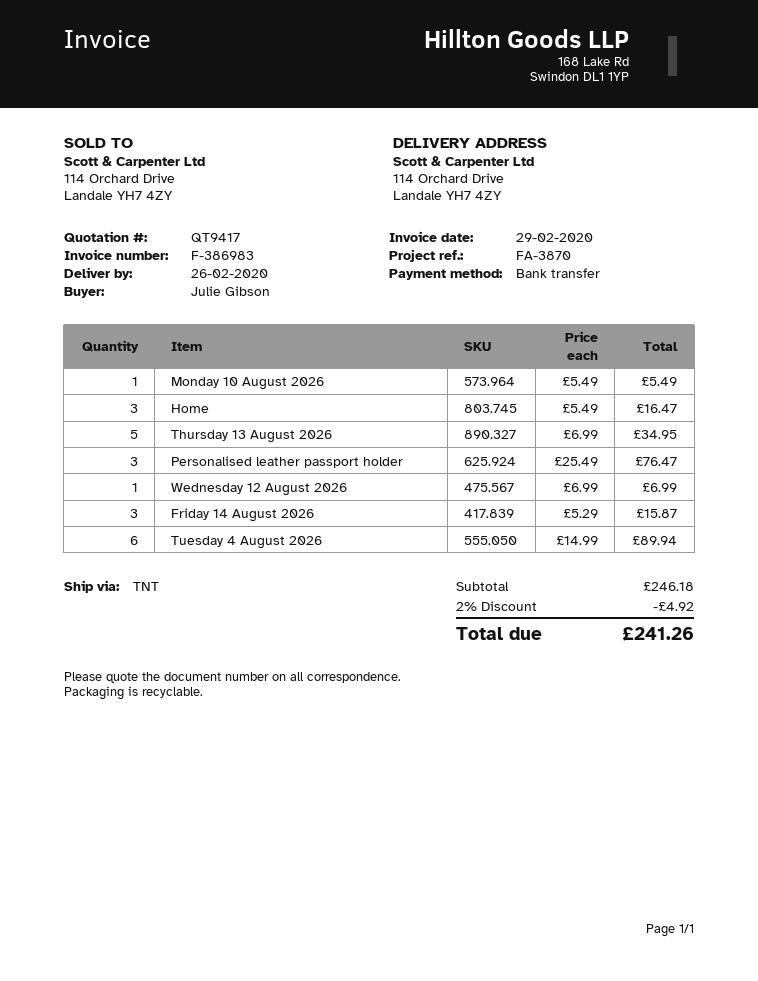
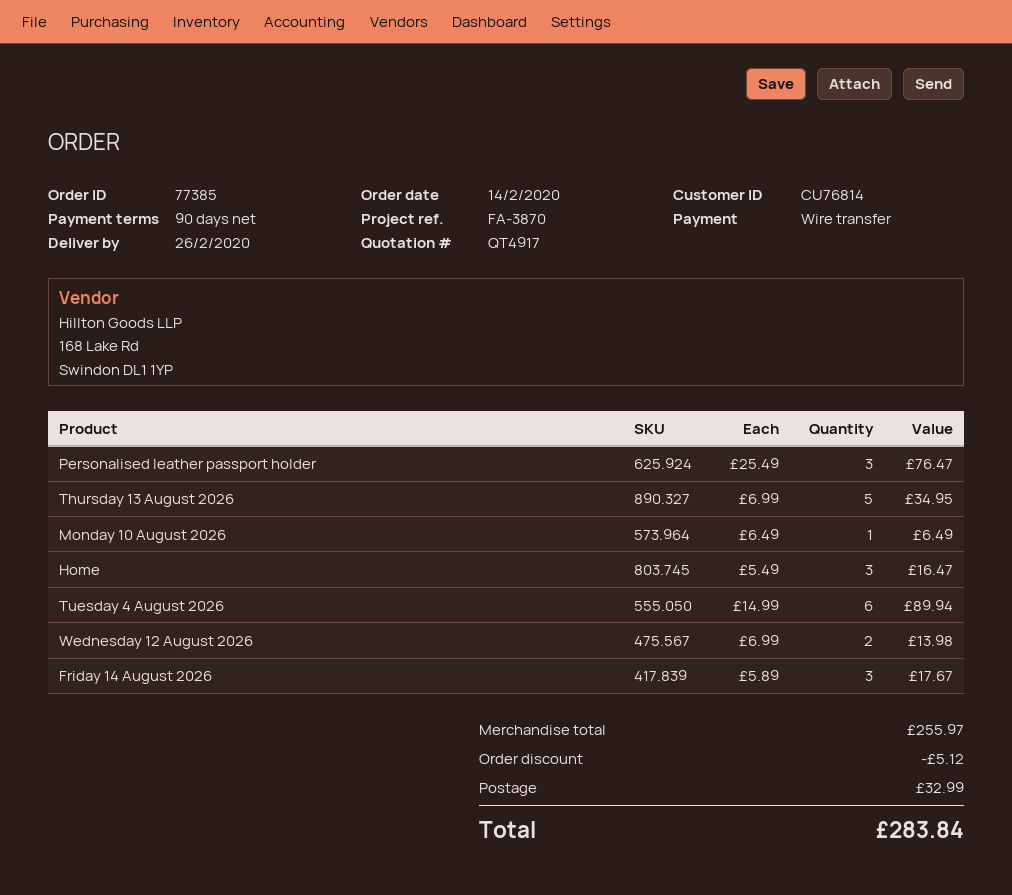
quote number: QT9417 -> QT4917
Monday 10 August 2026: 1 x 5.49 = 5.49 -> 1 x 6.49 = 6.49
Wednesday 12 August 2026: 1 x 6.99 = 6.99 -> 2 x 6.99 = 13.98
Friday 14 August 2026: 3 x 5.29 = 15.87 -> 3 x 5.89 = 17.67
subtotal: 246.18 -> 255.97
discount: 4.92 -> 5.12
shipping: none -> 32.99
total: 241.26 -> 283.84

